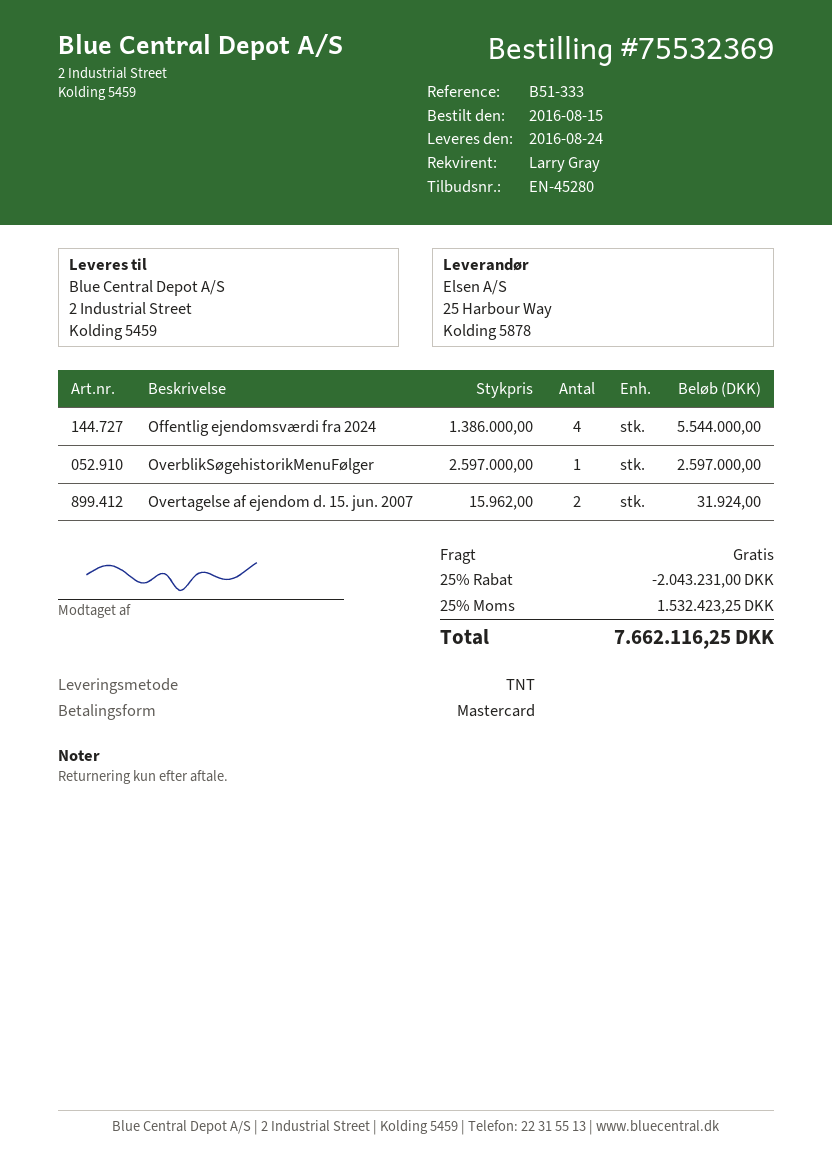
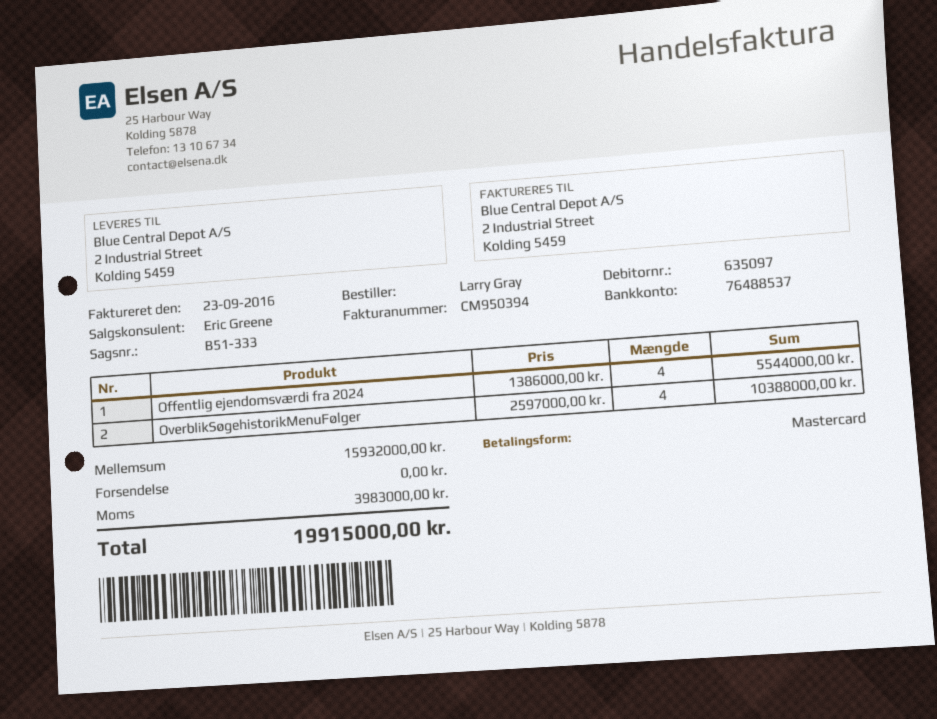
OverblikSøgehistorikMenuFølger: 1 x 2597000.00 = 2597000.00 -> 4 x 2597000.00 = 10388000.00
Overtagelse af ejendom d. 15. jun. 2007: 2 x 15962.00 = 31924.00 -> none
discount: 25% = 2043231.00 -> none
tax: 1532423.25 -> 3983000.00
total: 7662116.25 -> 19915000.00

